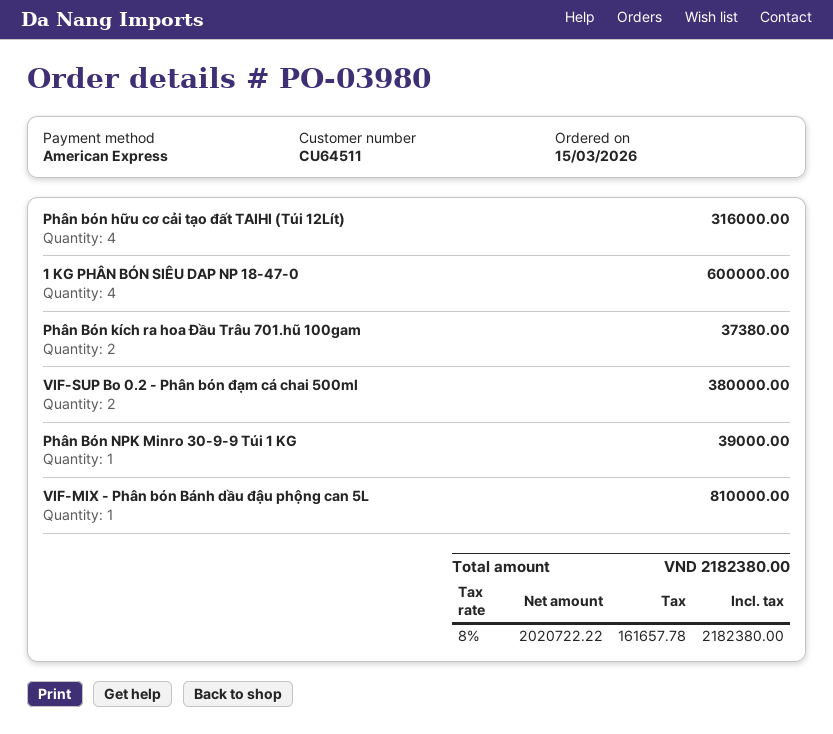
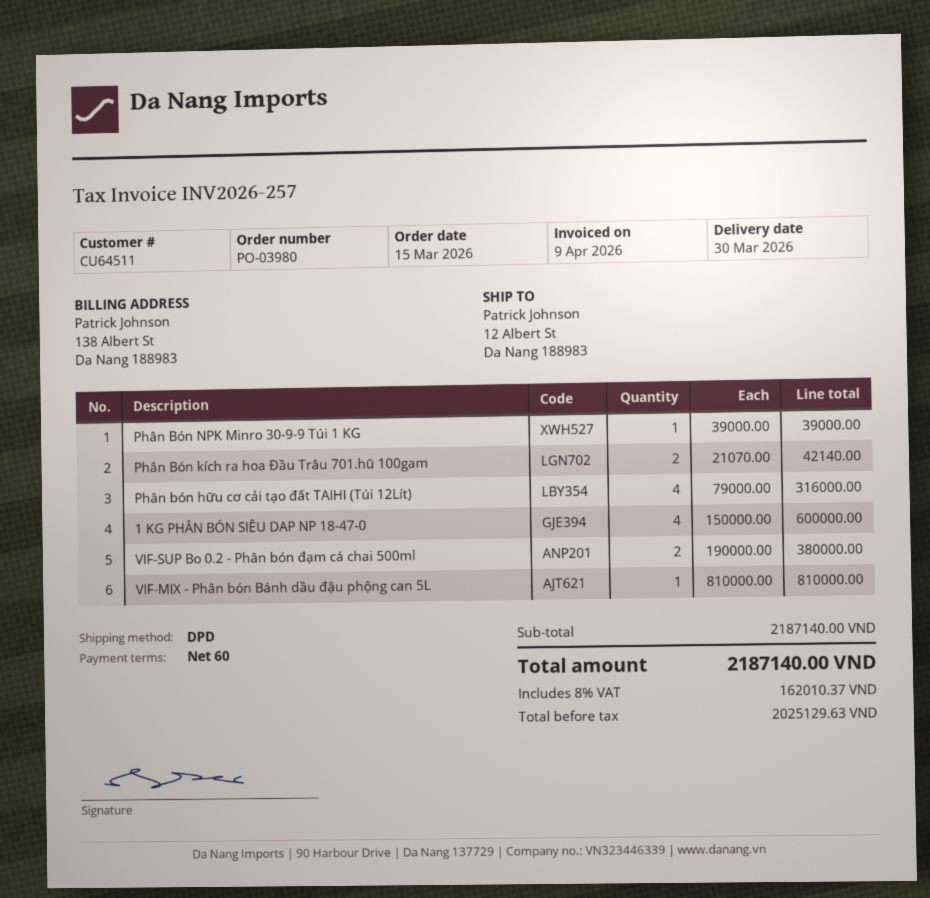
Phân Bón kích ra hoa Đầu Trâu 701.hũ 100gam: 2 for 37380.00 -> 2 for 42140.00
net: 2020722.22 -> 2025129.63
tax: 8% = 161657.78 -> 8% = 162010.37
total: 2182380.00 -> 2187140.00

